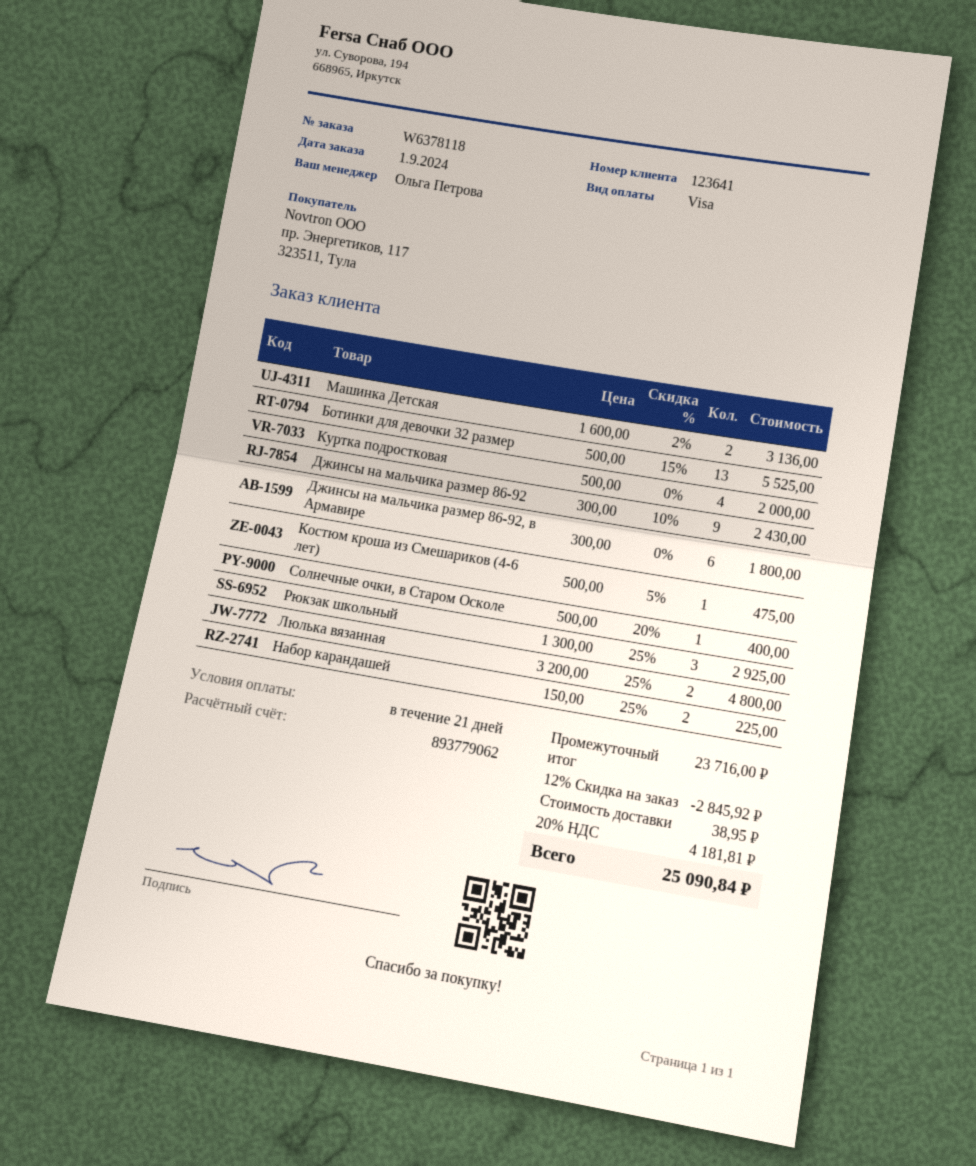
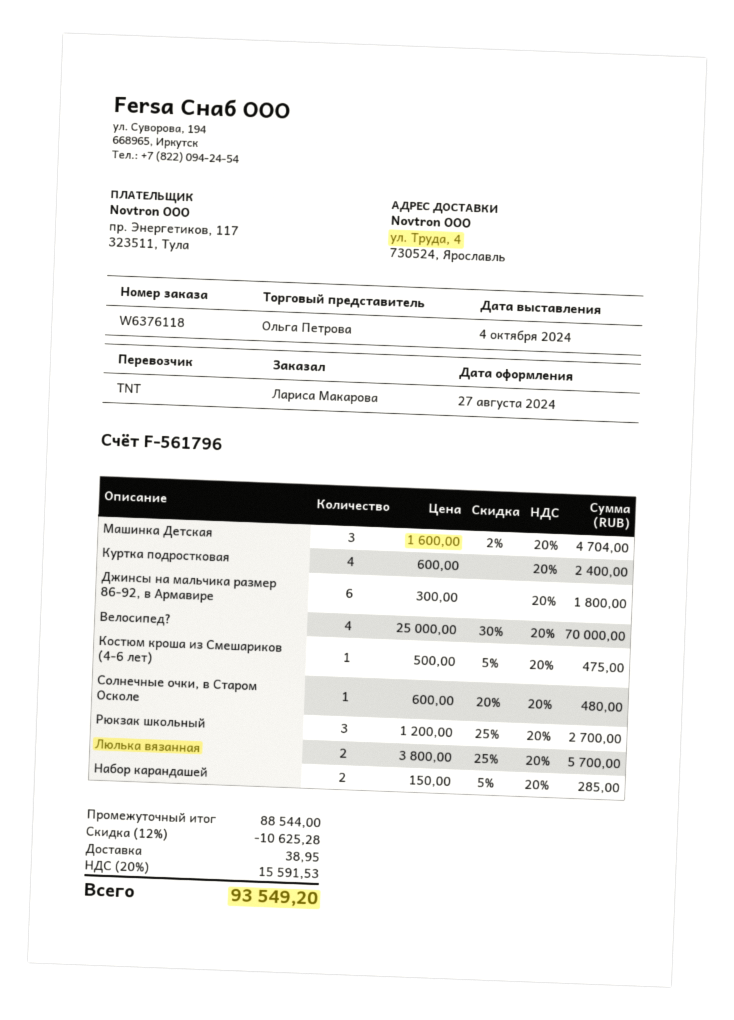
order number: W6378118 -> W6376118
order date: 2024-09-01 -> 2024-08-27
Машинка Детская: 2 x 1600.00 - 2% = 3136.00 -> 3 x 1600.00 - 2% = 4704.00
Ботинки для девочки 32 размер: 13 x 500.00 - 15% = 5525.00 -> none
Куртка подростковая: 4 x 500.00 = 2000.00 -> 4 x 600.00 = 2400.00
Джинсы на мальчика размер 86-92: 9 x 300.00 - 10% = 2430.00 -> none
Солнечные очки, в Старом Осколе: 1 x 500.00 - 20% = 400.00 -> 1 x 600.00 - 20% = 480.00
Рюкзак школьный: 3 x 1300.00 - 25% = 2925.00 -> 3 x 1200.00 - 25% = 2700.00
Люлька вязанная: 2 x 3200.00 - 25% = 4800.00 -> 2 x 3800.00 - 25% = 5700.00
Набор карандашей: 2 x 150.00 - 25% = 225.00 -> 2 x 150.00 - 5% = 285.00
Велосипед?: none -> 4 x 25000.00 - 30% = 70000.00
subtotal: 23716.00 -> 88544.00
discount: 12% = 2845.92 -> 12% = 10625.28
tax: 20% = 4181.81 -> 20% = 15591.53
total: 25090.84 -> 93549.20

